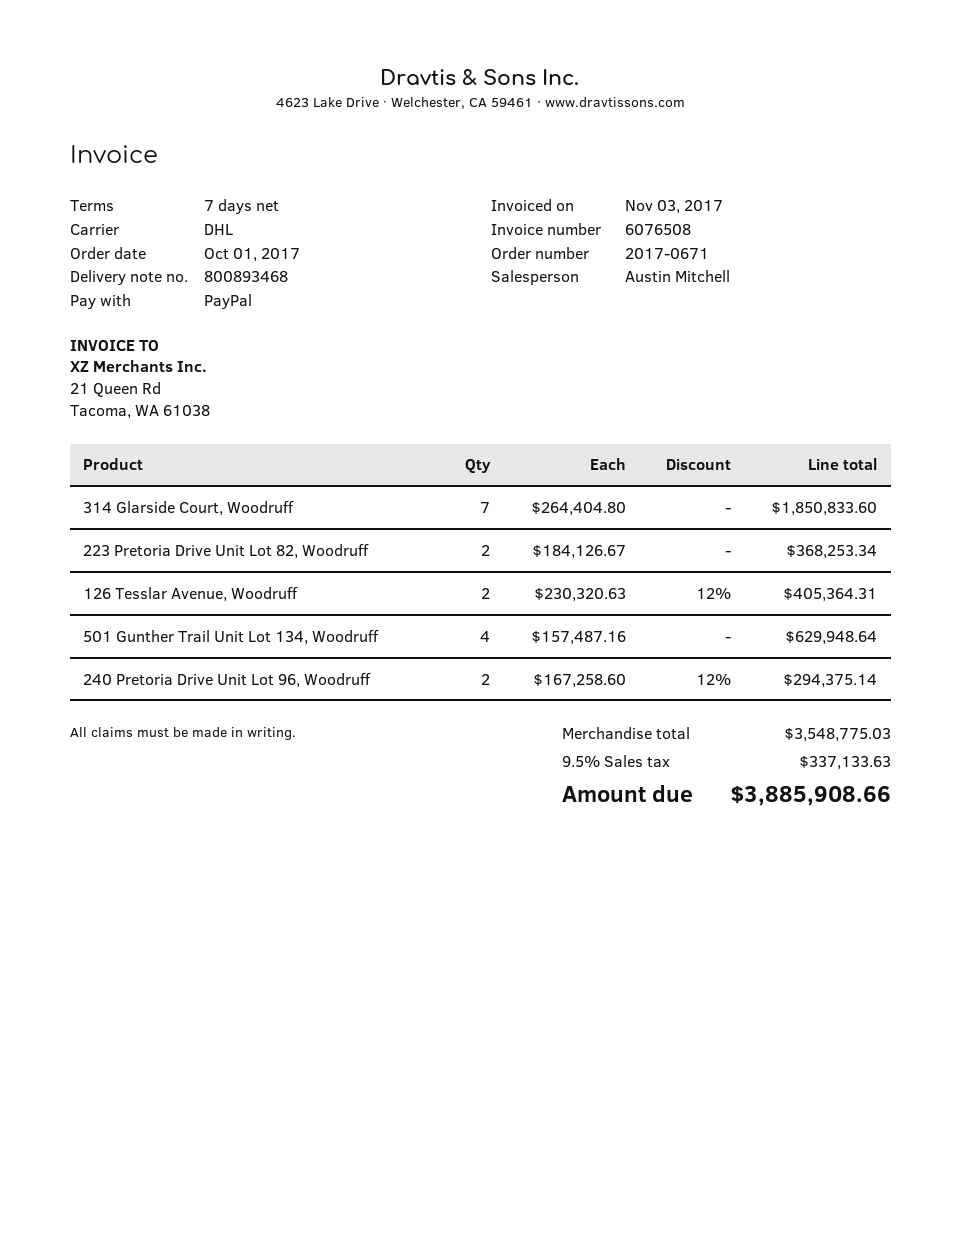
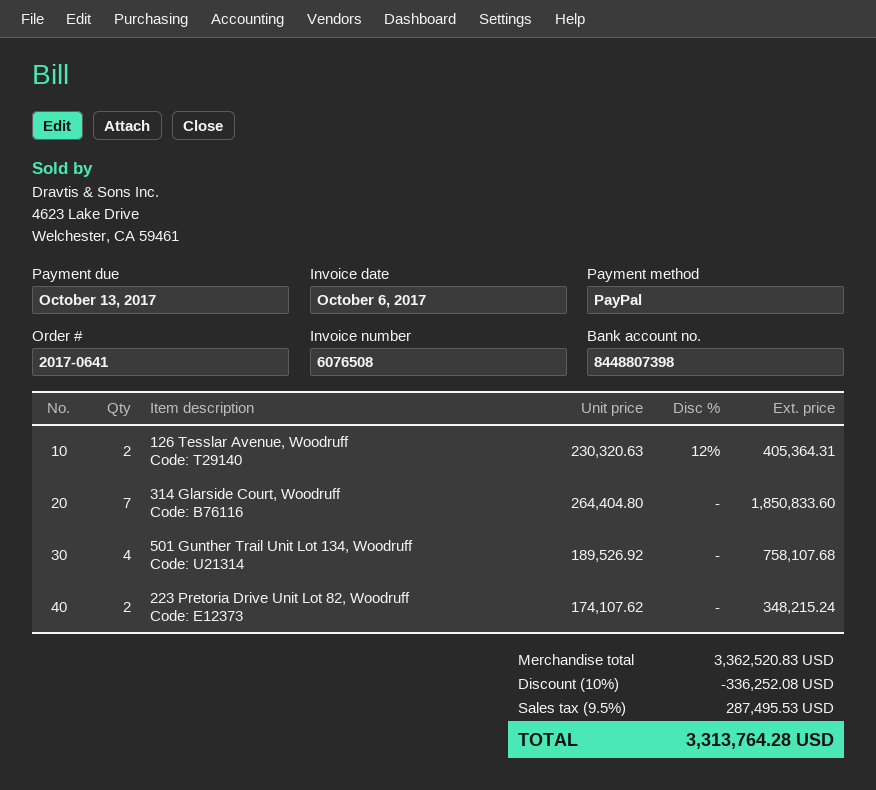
order number: 2017-0671 -> 2017-0641
invoice date: 2017-11-03 -> 2017-10-06
223 Pretoria Drive Unit Lot 82, Woodruff: 2 x 184126.67 = 368253.34 -> 2 x 174107.62 = 348215.24
501 Gunther Trail Unit Lot 134, Woodruff: 4 x 157487.16 = 629948.64 -> 4 x 189526.92 = 758107.68
240 Pretoria Drive Unit Lot 96, Woodruff: 2 x 167258.60 - 12% = 294375.14 -> none
subtotal: 3548775.03 -> 3362520.83
discount: none -> 10% = 336252.08
tax: 9.5% = 337133.63 -> 9.5% = 287495.53
total: 3885908.66 -> 3313764.28

